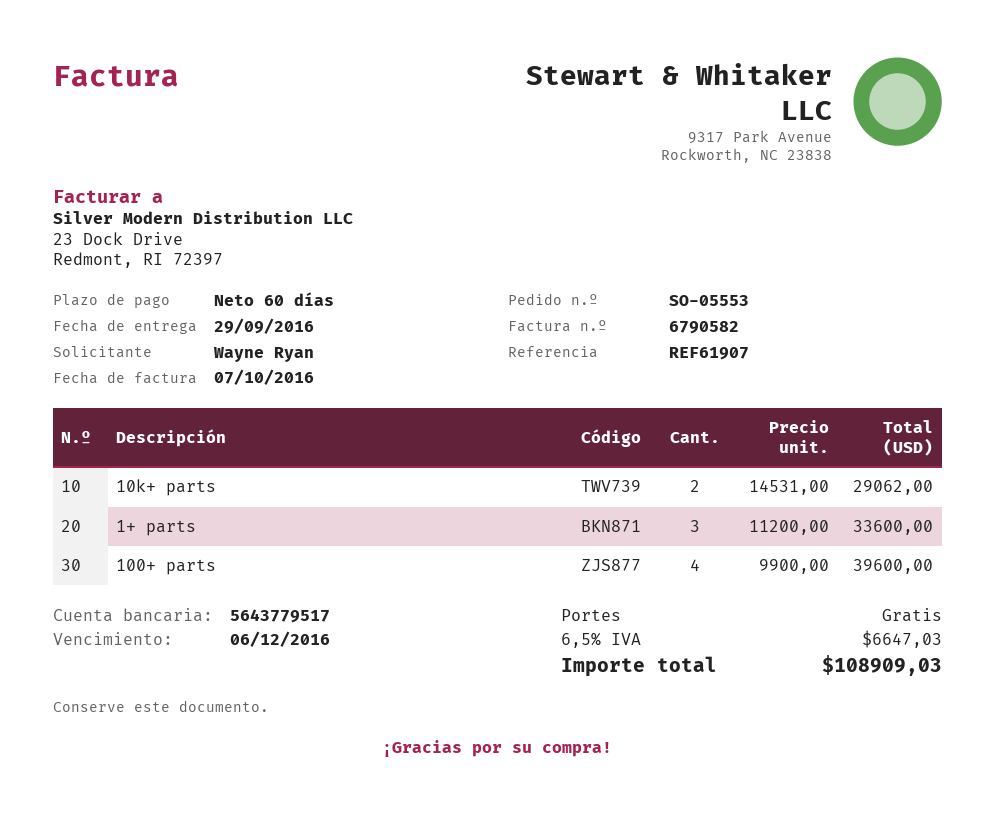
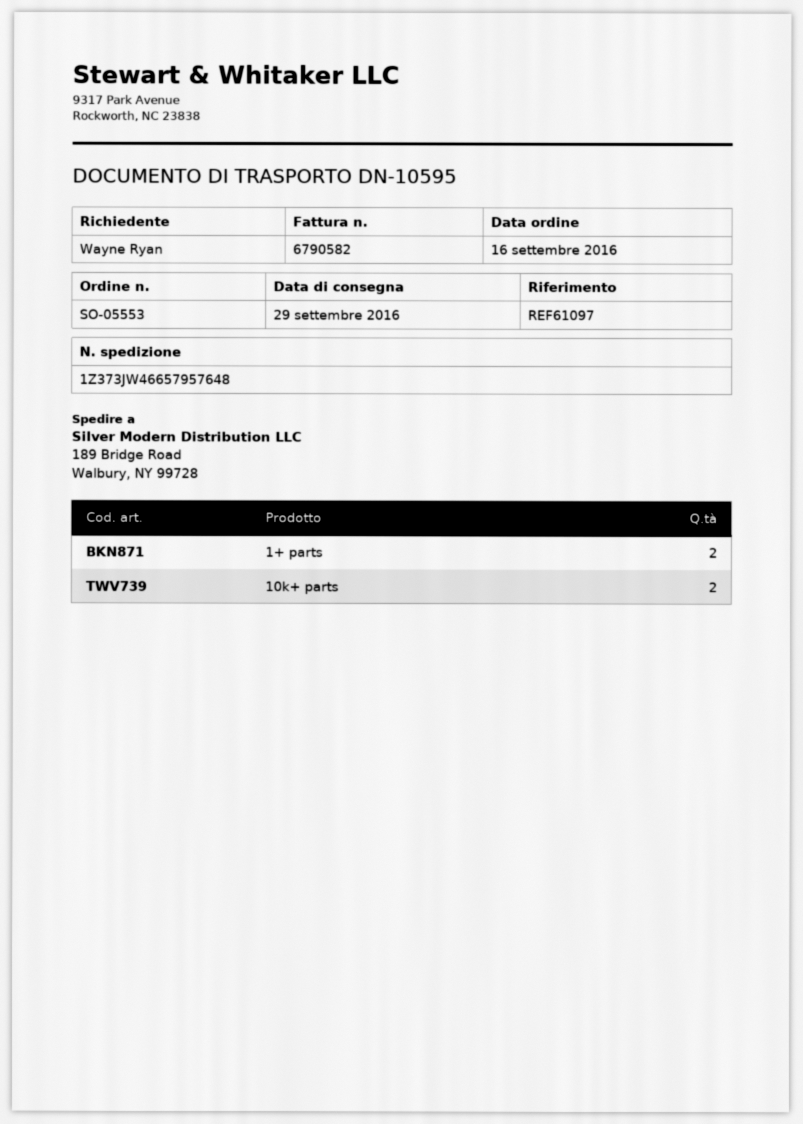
reference: REF61907 -> REF61097
1+ parts: 3 -> 2
100+ parts: 4 -> none

